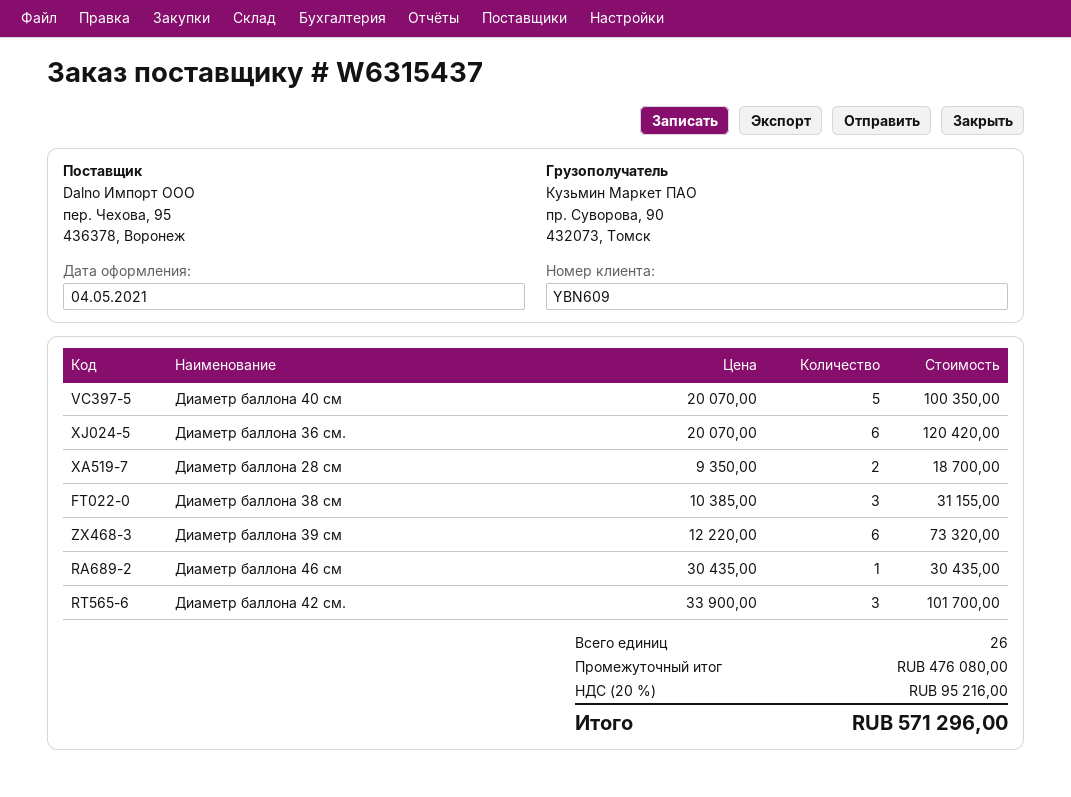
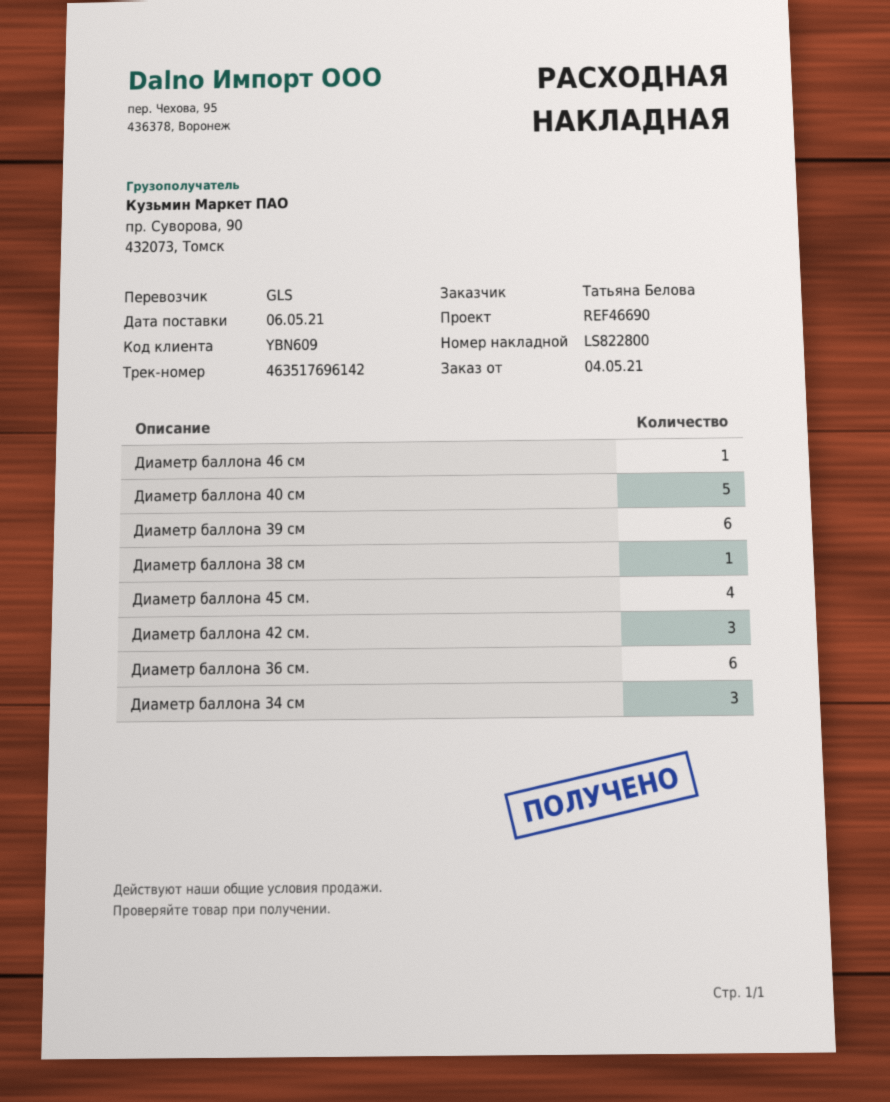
Диаметр баллона 28 см: 2 -> none
Диаметр баллона 38 см: 3 -> 1
Диаметр баллона 45 см.: none -> 4
Диаметр баллона 34 см: none -> 3

